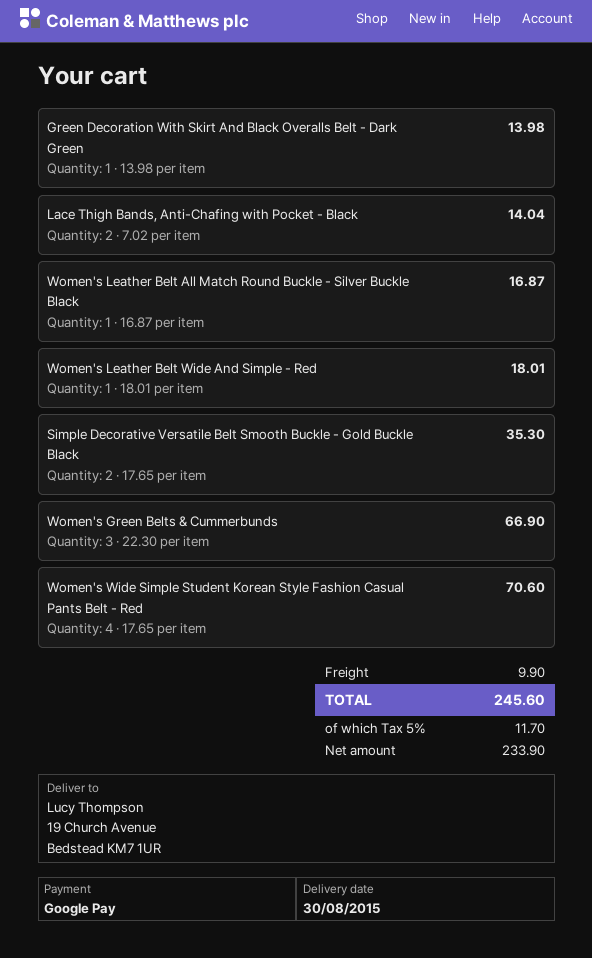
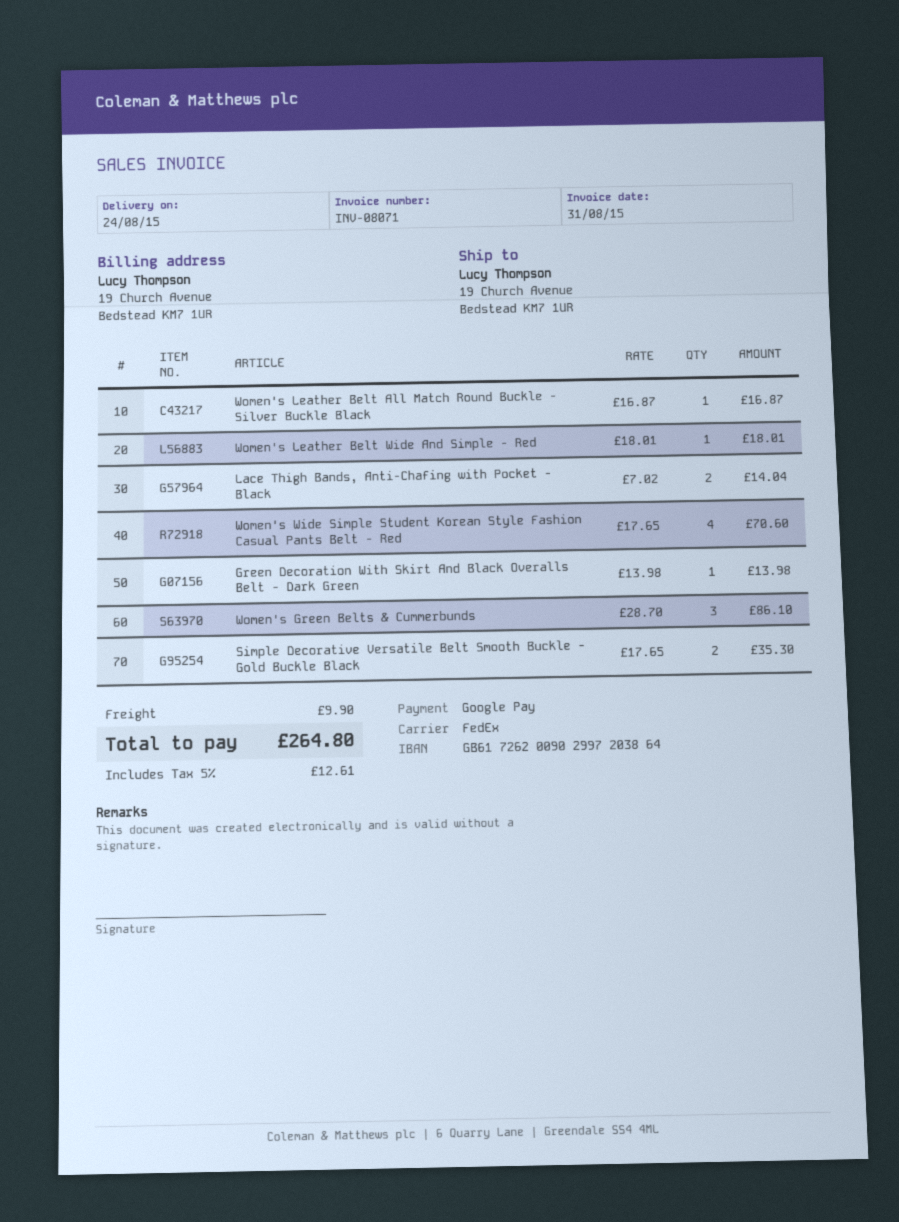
delivery date: 2015-08-30 -> 2015-08-24
Women's Green Belts & Cummerbunds: 3 x 22.30 = 66.90 -> 3 x 28.70 = 86.10
tax: 5% = 11.70 -> 5% = 12.61
total: 245.60 -> 264.80

